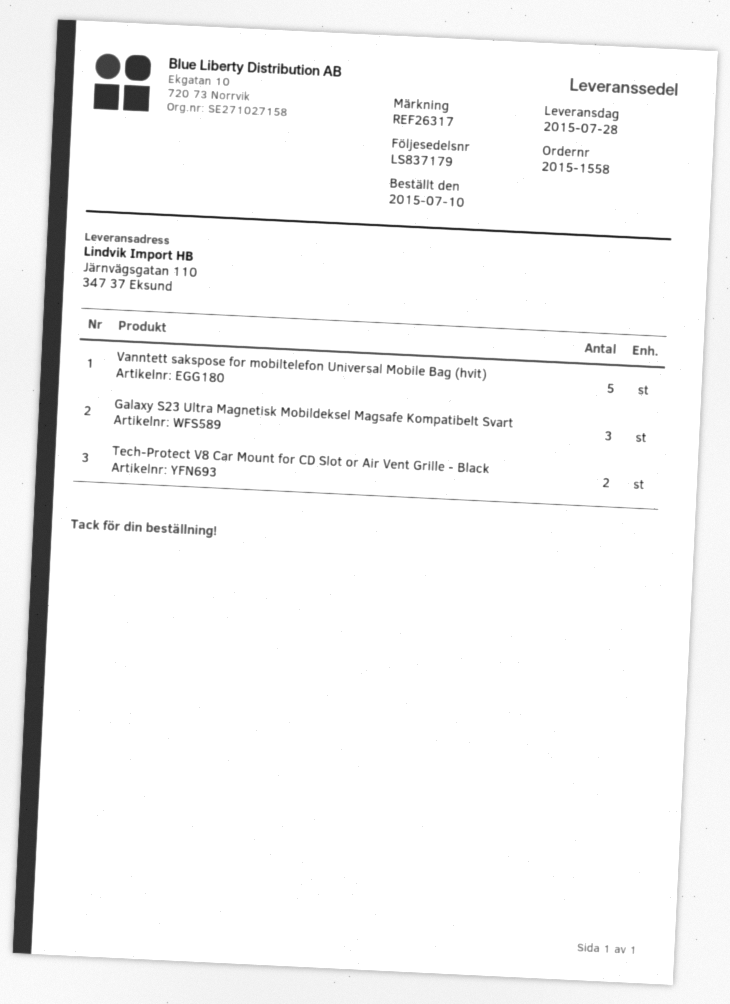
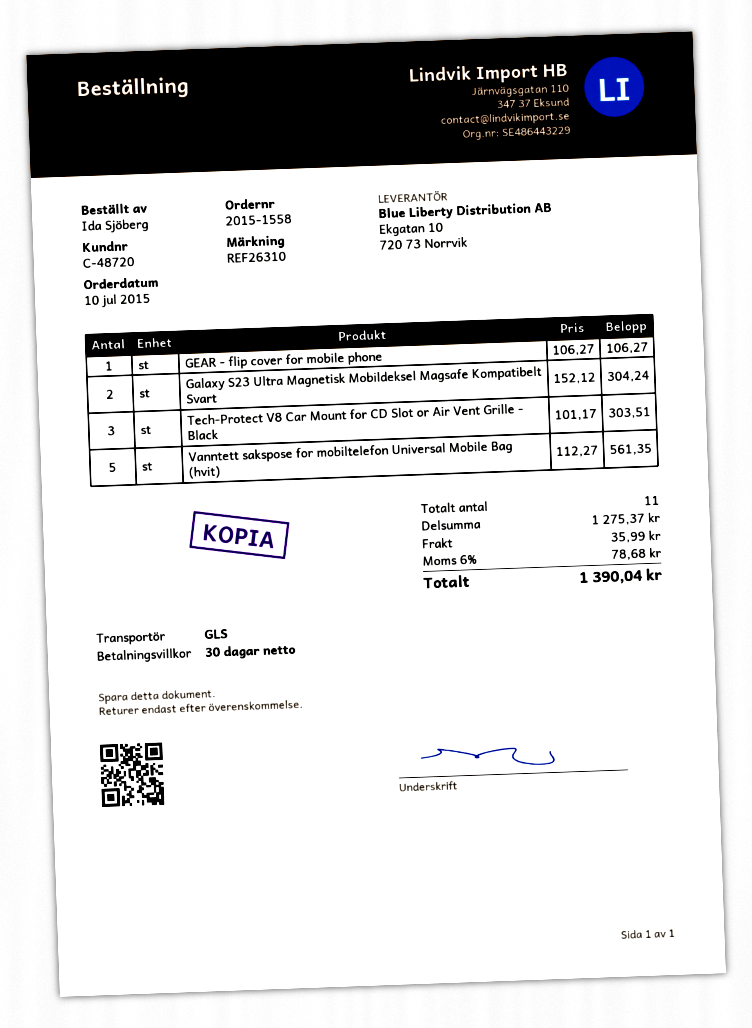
reference: REF26317 -> REF26310
Galaxy S23 Ultra Magnetisk Mobildeksel Magsafe Kompatibelt Svart: 3 -> 2
Tech-Protect V8 Car Mount for CD Slot or Air Vent Grille - Black: 2 -> 3
GEAR - flip cover for mobile phone: none -> 1

